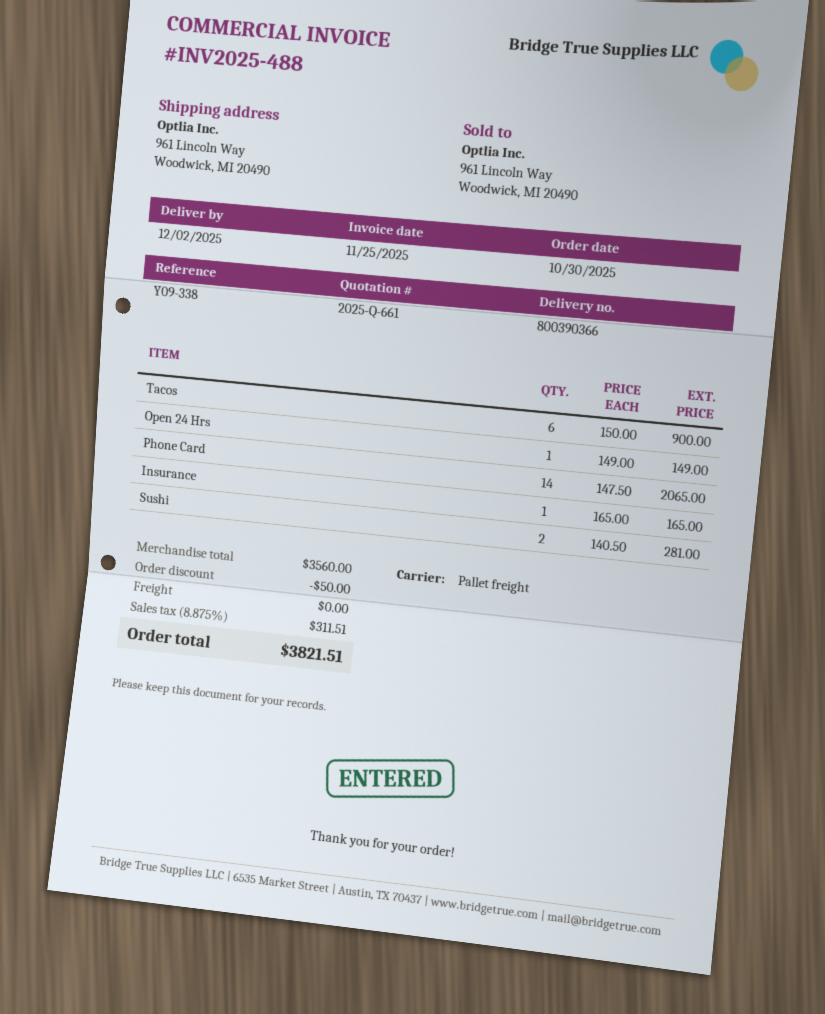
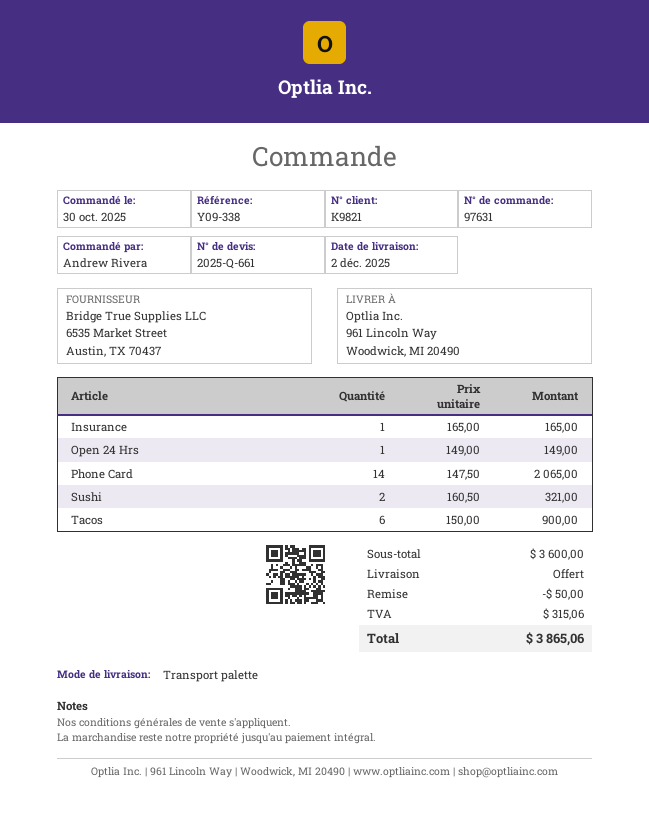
Sushi: 2 x 140.50 = 281.00 -> 2 x 160.50 = 321.00
subtotal: 3560.00 -> 3600.00
tax: 311.51 -> 315.06
total: 3821.51 -> 3865.06

